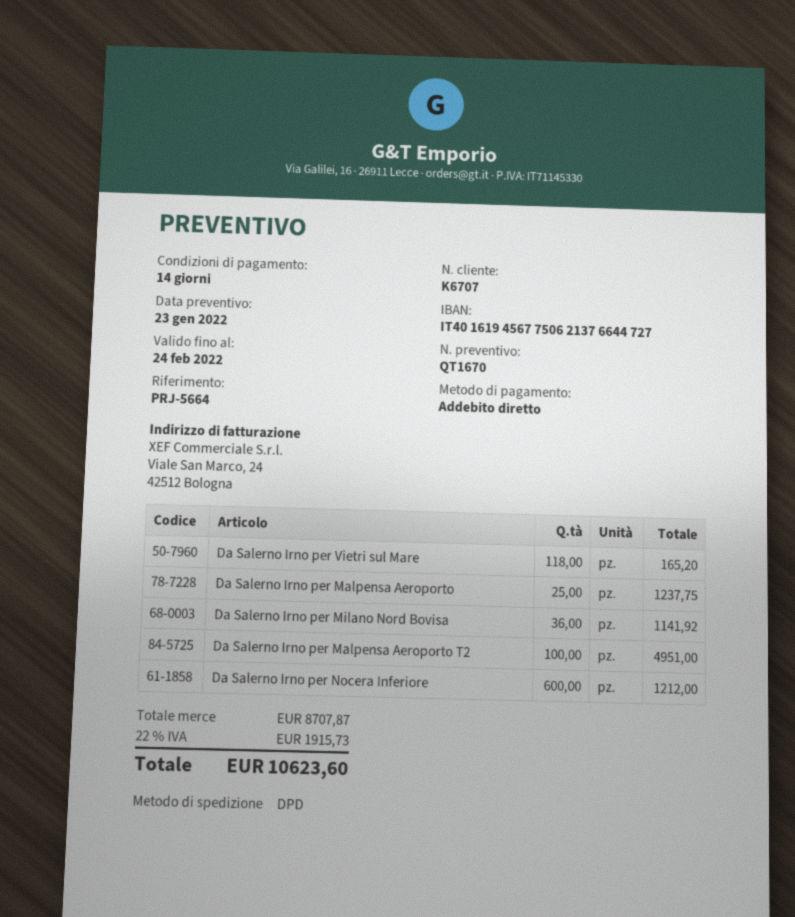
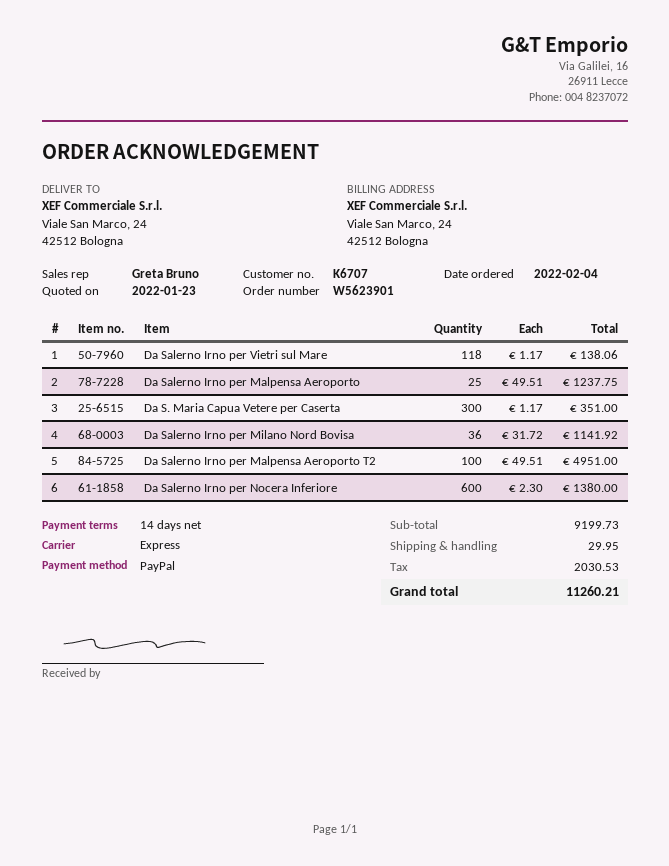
payment method: direct debit -> PayPal
shipping method: DPD -> express
Da Salerno Irno per Vietri sul Mare: 118 for 165.20 -> 118 for 138.06
Da Salerno Irno per Nocera Inferiore: 600 for 1212.00 -> 600 for 1380.00
Da S. Maria Capua Vetere per Caserta: none -> 300 for 351.00
subtotal: 8707.87 -> 9199.73
shipping: none -> 29.95
tax: 1915.73 -> 2030.53
total: 10623.60 -> 11260.21

